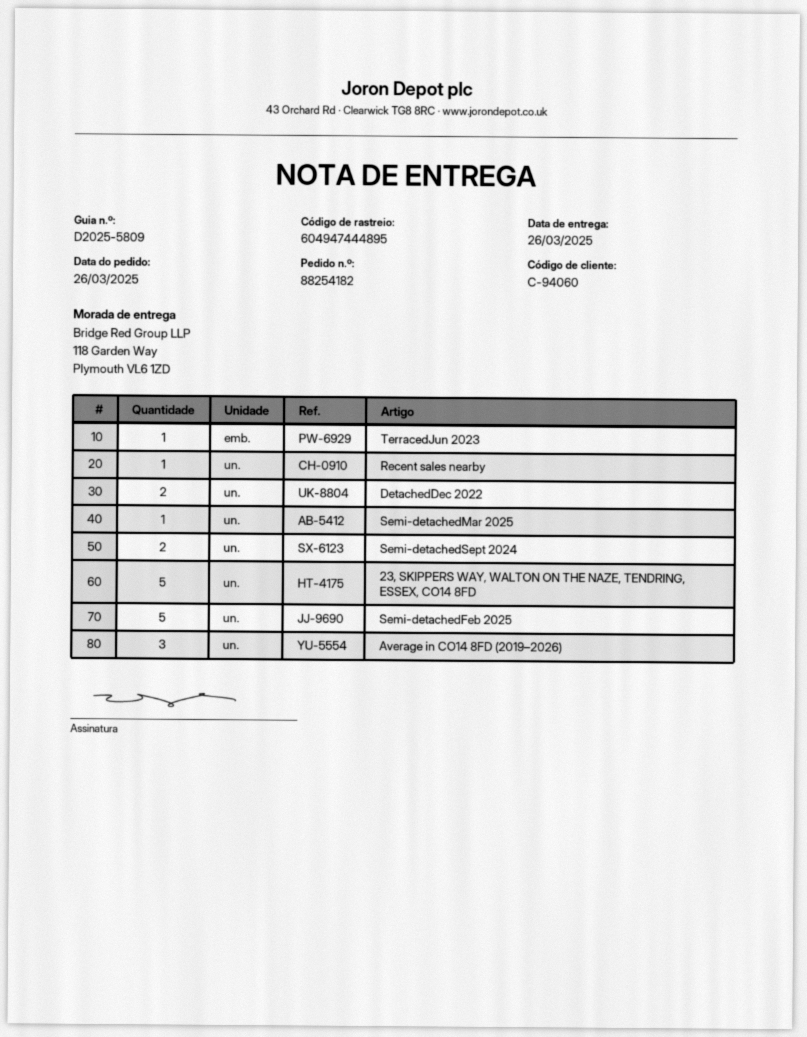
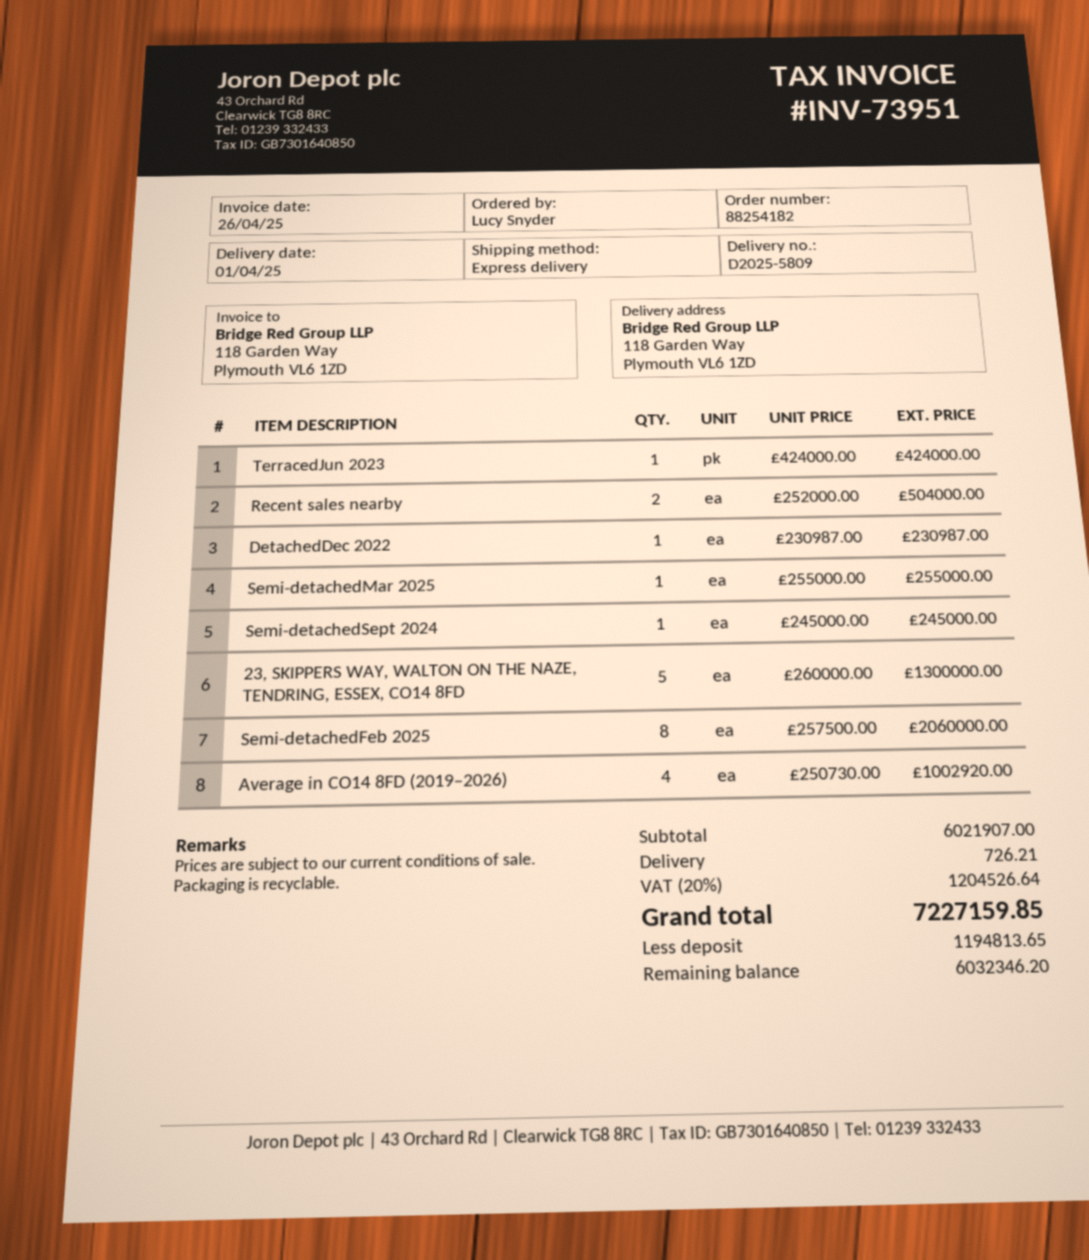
delivery date: 2025-03-26 -> 2025-04-01
Recent sales nearby: 1 -> 2
DetachedDec 2022: 2 -> 1
Semi-detachedSept 2024: 2 -> 1
Semi-detachedFeb 2025: 5 -> 8
Average in CO14 8FD (2019–2026): 3 -> 4

